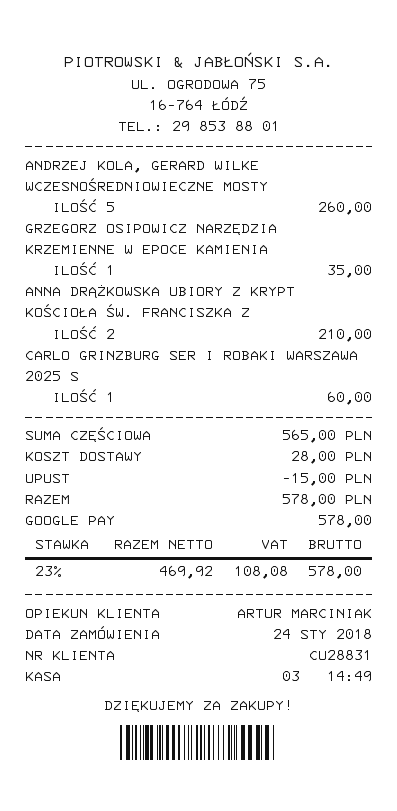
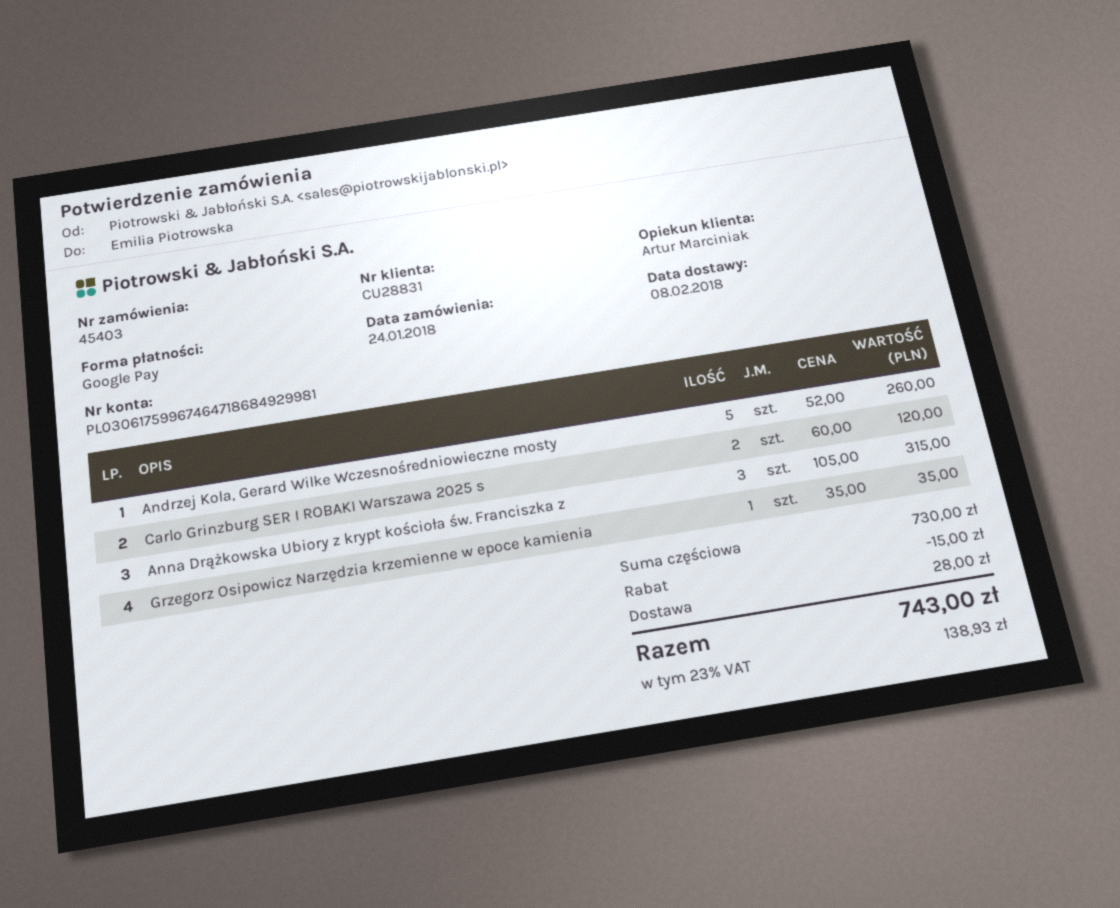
ANNA DRĄŻKOWSKA UBIORY Z KRYPT KOŚCIOŁA ŚW. FRANCISZKA Z: 2 for 210.00 -> 3 for 315.00
CARLO GRINZBURG SER I ROBAKI WARSZAWA 2025 S: 1 for 60.00 -> 2 for 120.00
subtotal: 565.00 -> 730.00
tax: 23% = 108.08 -> 23% = 138.93
total: 578.00 -> 743.00

